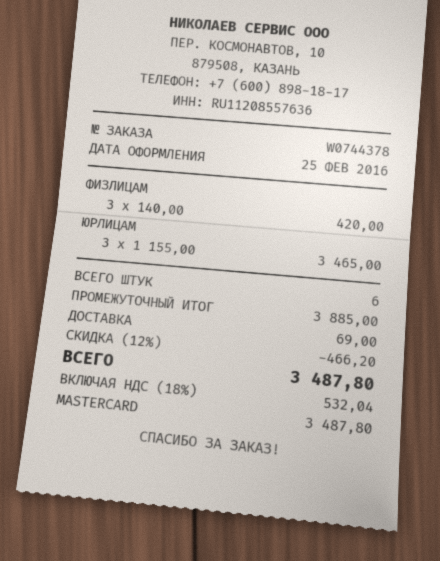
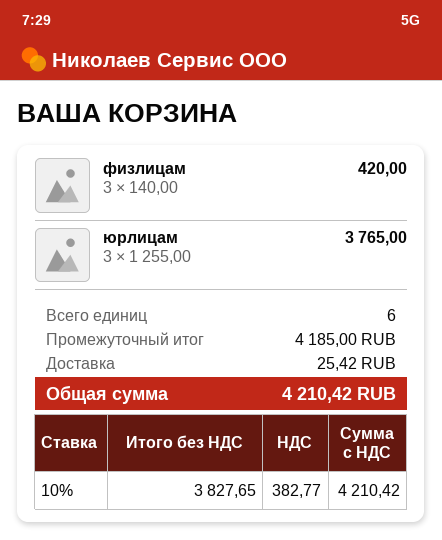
ЮРЛИЦАМ: 3 x 1155.00 = 3465.00 -> 3 x 1255.00 = 3765.00
subtotal: 3885.00 -> 4185.00
discount: 12% = 466.20 -> none
shipping: 69.00 -> 25.42
tax: 18% = 532.04 -> 10% = 382.77
total: 3487.80 -> 4210.42

